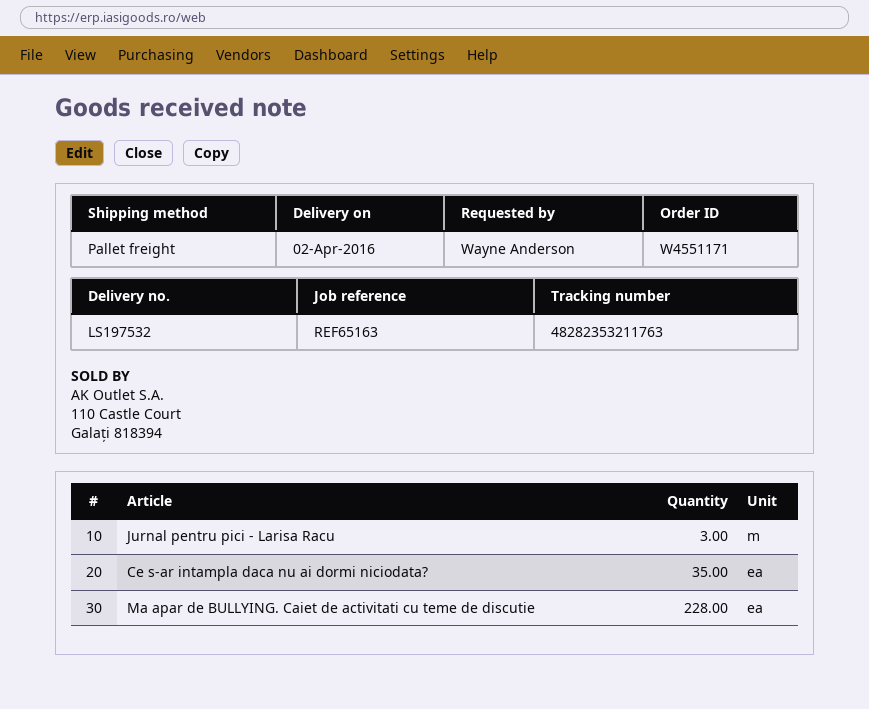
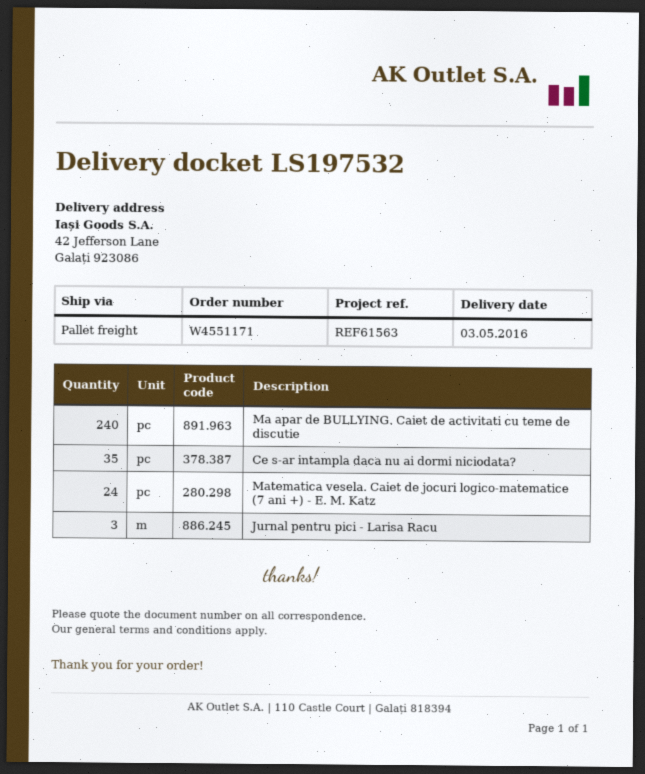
delivery date: 2016-04-02 -> 2016-05-03
reference: REF65163 -> REF61563
Ma apar de BULLYING. Caiet de activitati cu teme de discutie: 228 -> 240
Matematica vesela. Caiet de jocuri logico-matematice (7 ani +) - E. M. Katz: none -> 24

